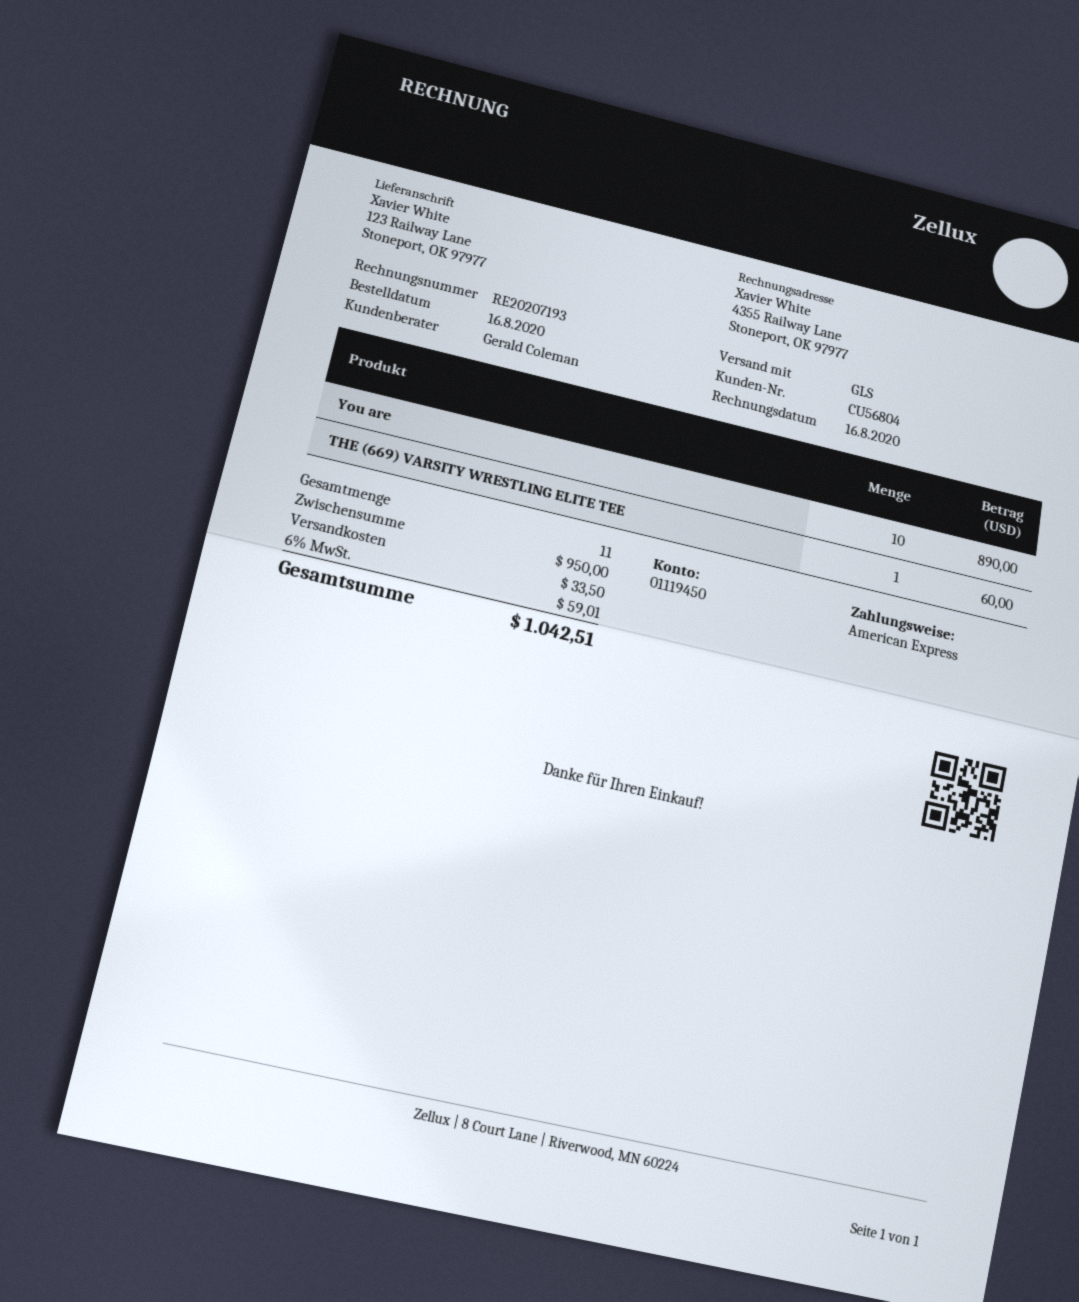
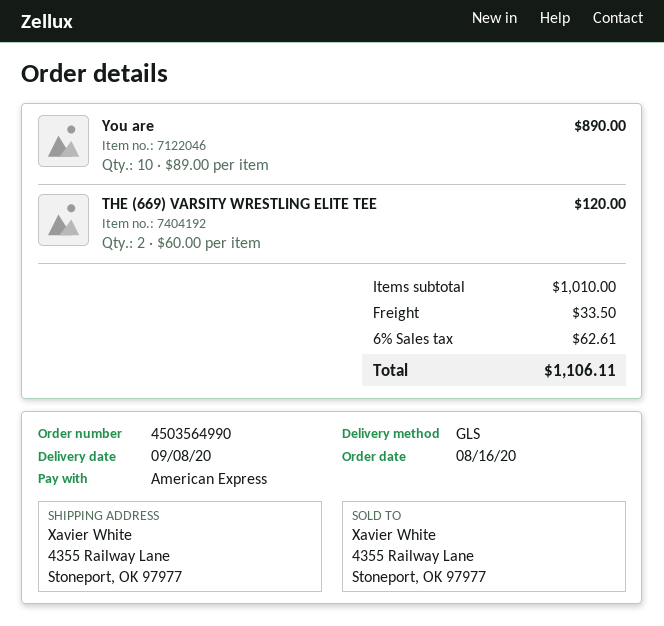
ship to: 123 Railway Lane, Stoneport, OK 97977 -> 4355 Railway Lane, Stoneport, OK 97977
THE (669) VARSITY WRESTLING ELITE TEE: 1 for 60.00 -> 2 for 120.00
subtotal: 950.00 -> 1010.00
tax: 6% = 59.01 -> 6% = 62.61
total: 1042.51 -> 1106.11

